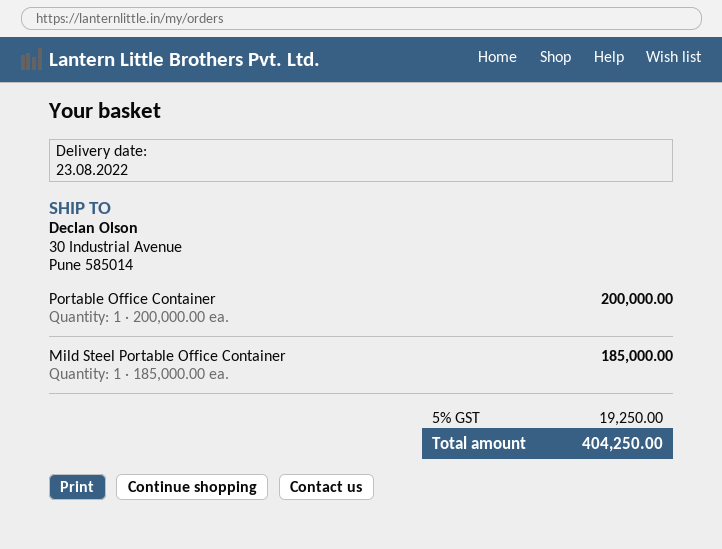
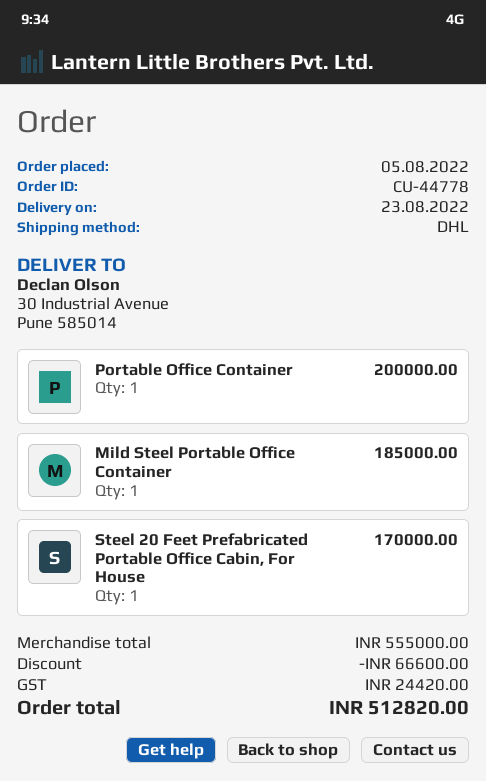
Steel 20 Feet Prefabricated Portable Office Cabin, For House: none -> 1 for 170000.00
discount: none -> 66600.00
tax: 19250.00 -> 24420.00
total: 404250.00 -> 512820.00

